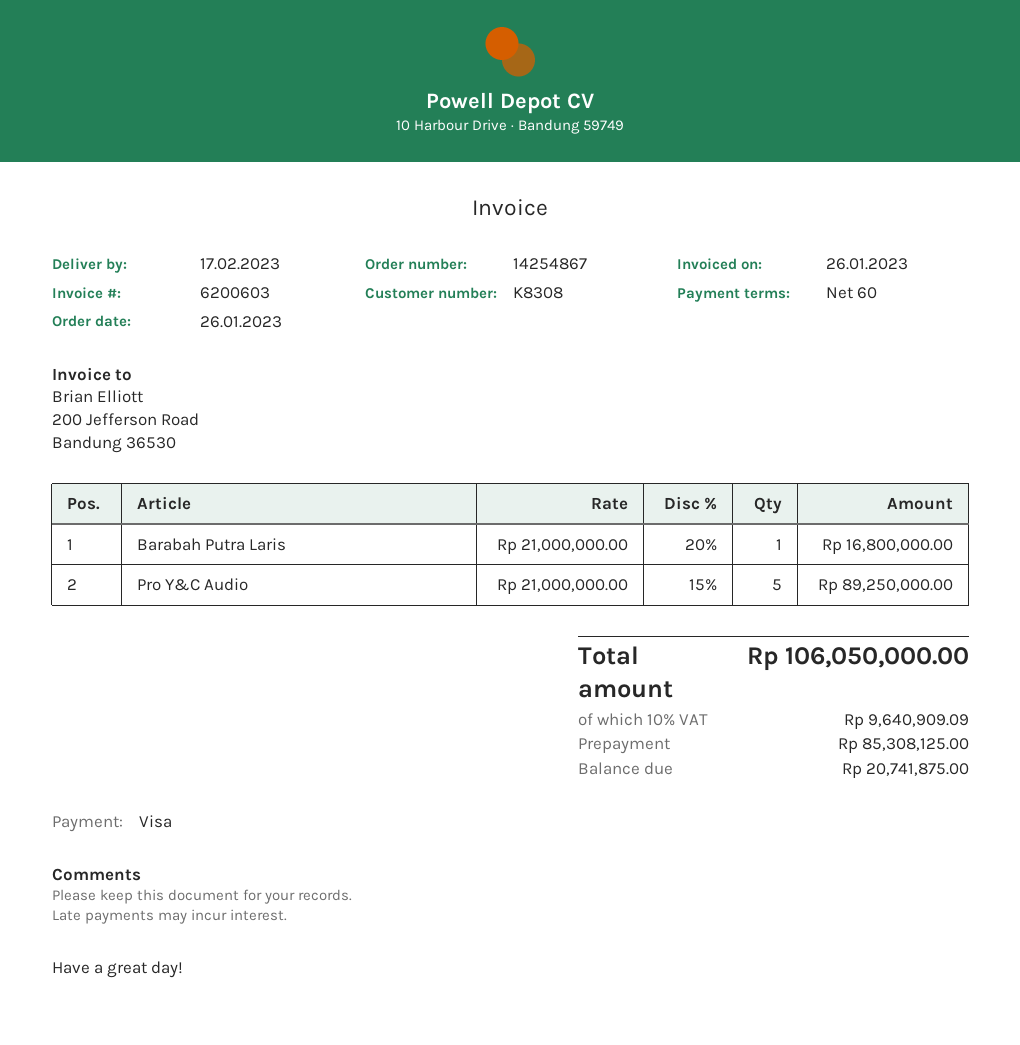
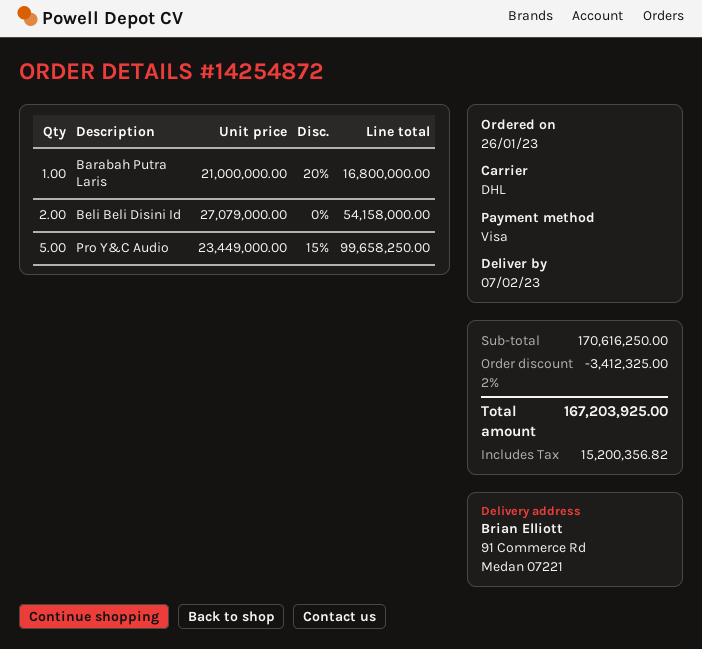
order number: 14254867 -> 14254872
delivery date: 2023-02-17 -> 2023-02-07
Pro Y&C Audio: 5 x 21000000.00 - 15% = 89250000.00 -> 5 x 23449000.00 - 15% = 99658250.00
Beli Beli Disini Id: none -> 2 x 27079000.00 = 54158000.00
discount: none -> 2% = 3412325.00
tax: 9640909.09 -> 15200356.82
total: 106050000.00 -> 167203925.00

